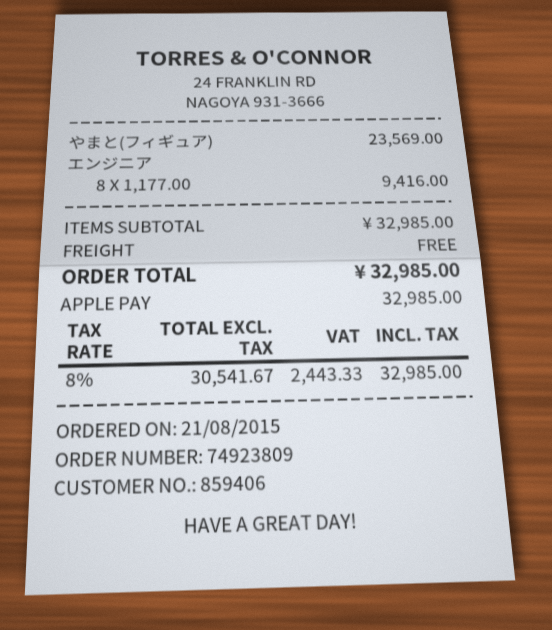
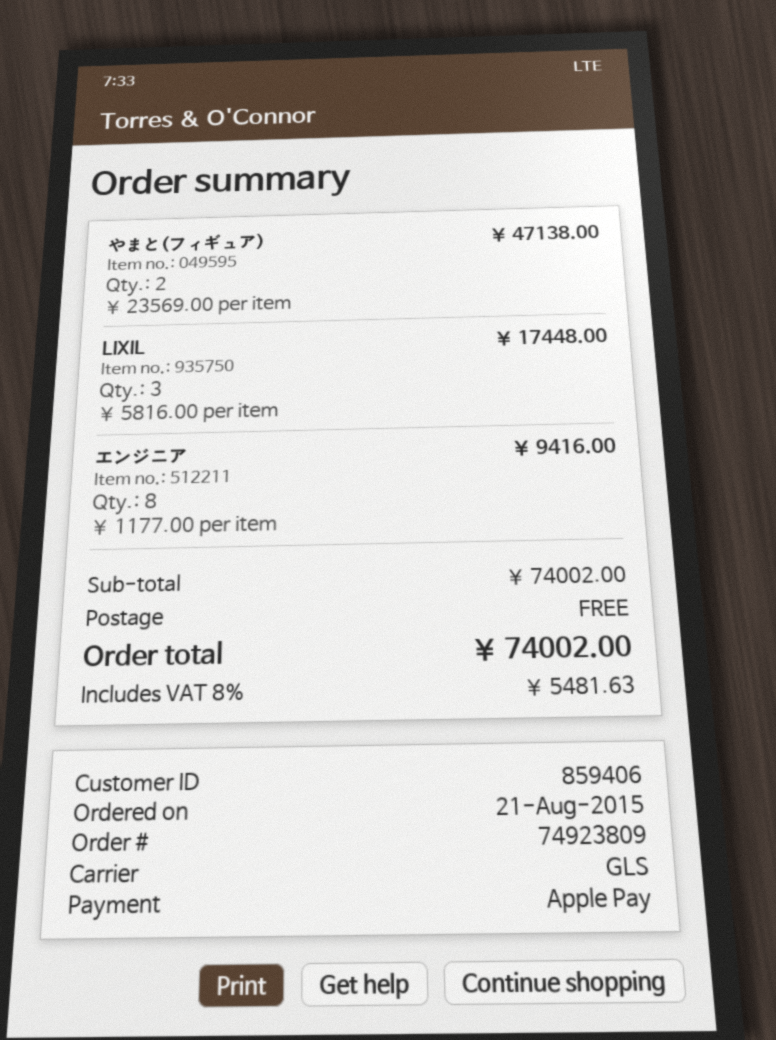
やまと(フィギュア): 1 x 23569.00 = 23569.00 -> 2 x 23569.00 = 47138.00
LIXIL: none -> 3 x 5816.00 = 17448.00
subtotal: 32985.00 -> 74002.00
tax: 8% = 2443.33 -> 8% = 5481.63
total: 32985.00 -> 74002.00

